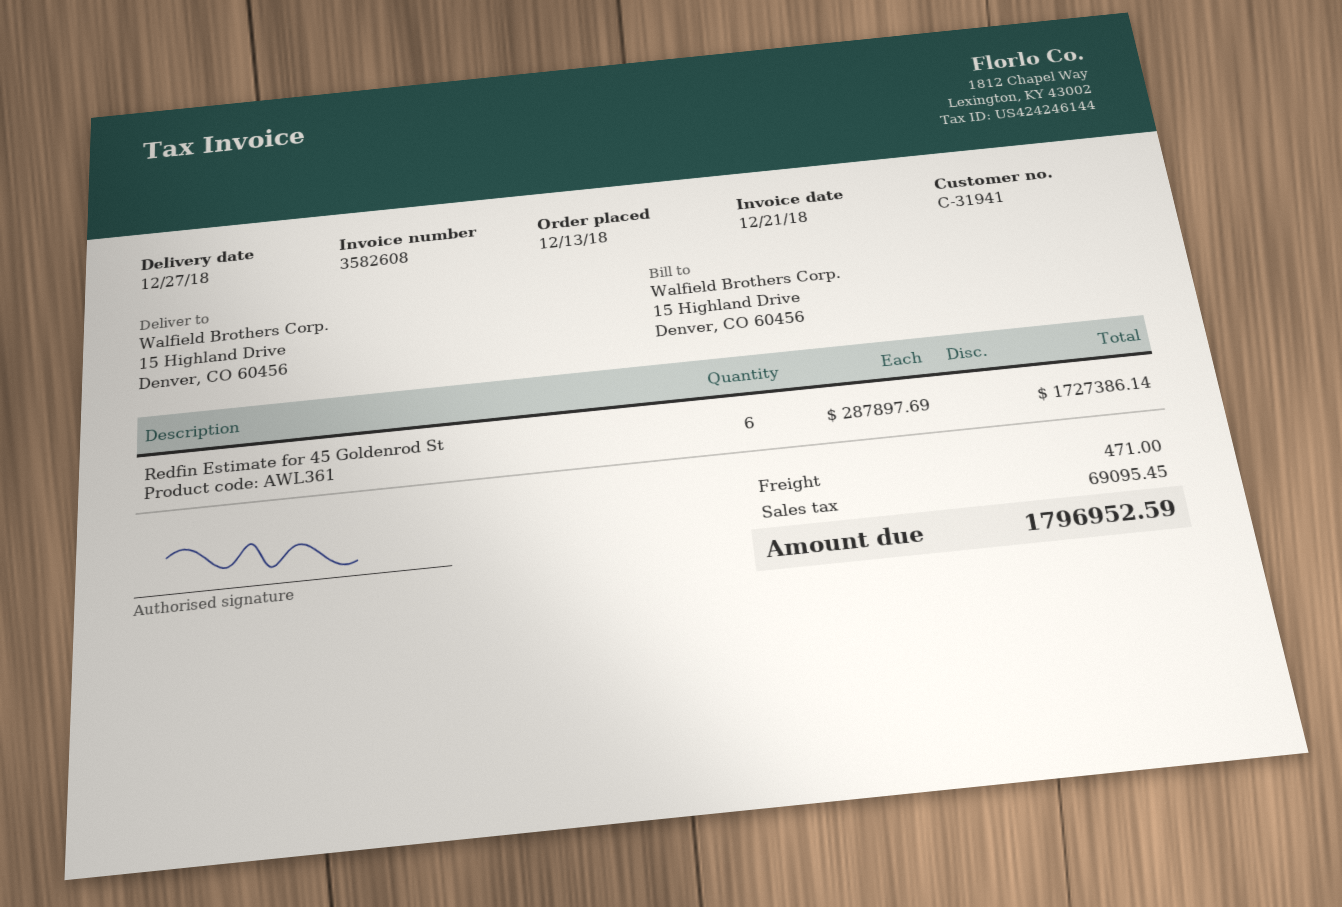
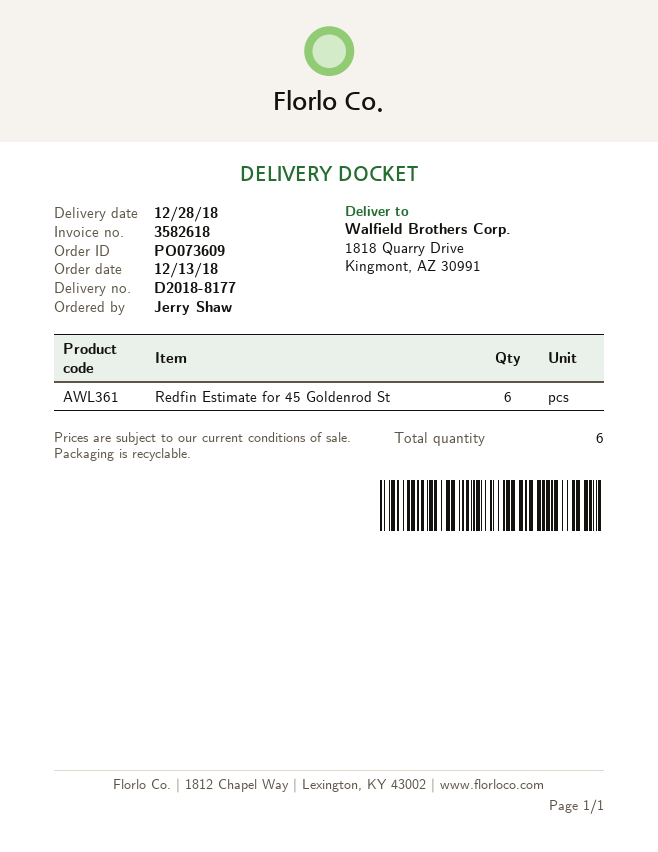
delivery date: 2018-12-27 -> 2018-12-28
invoice number: 3582608 -> 3582618
ship to: 15 Highland Drive, Denver, CO 60456 -> 1818 Quarry Drive, Kingmont, AZ 30991

